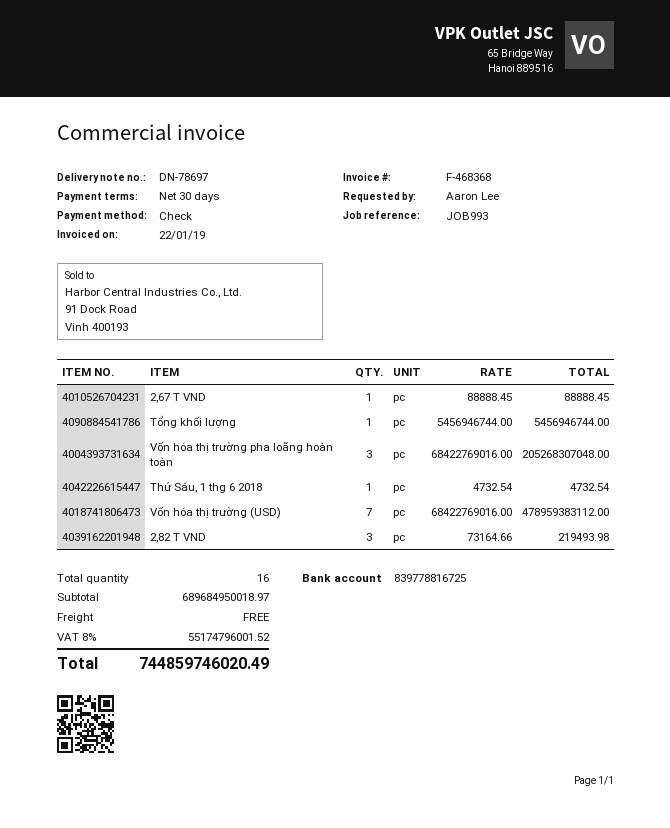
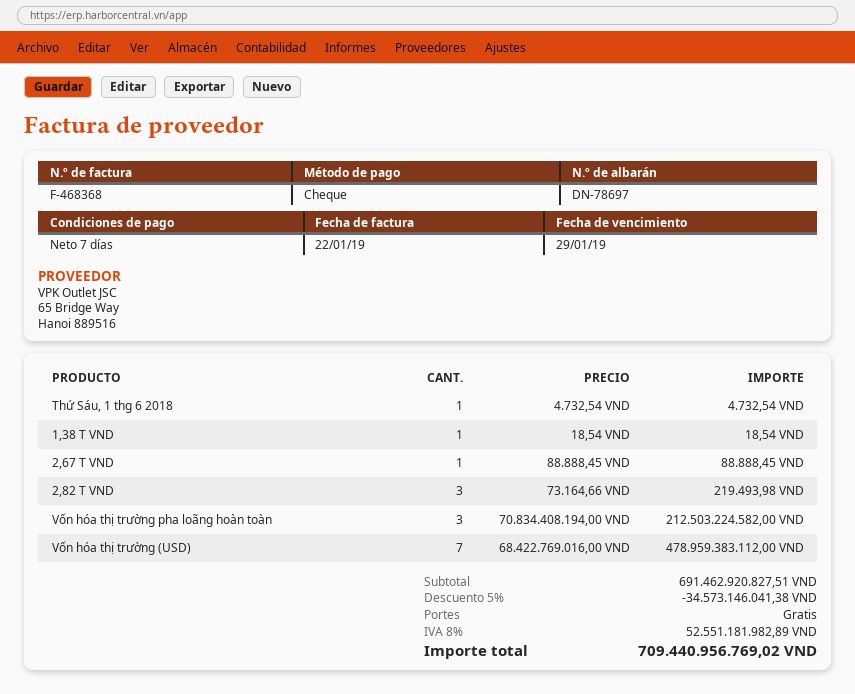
payment terms: 30 days -> 7 days
Tổng khối lượng: 1 x 5456946744.00 = 5456946744.00 -> none
Vốn hóa thị trường pha loãng hoàn toàn: 3 x 68422769016.00 = 205268307048.00 -> 3 x 70834408194.00 = 212503224582.00
1,38 T VND: none -> 1 x 18.54 = 18.54
subtotal: 689684950018.97 -> 691462920827.51
discount: none -> 5% = 34573146041.38
tax: 8% = 55174796001.52 -> 8% = 52551181982.89
total: 744859746020.49 -> 709440956769.02

